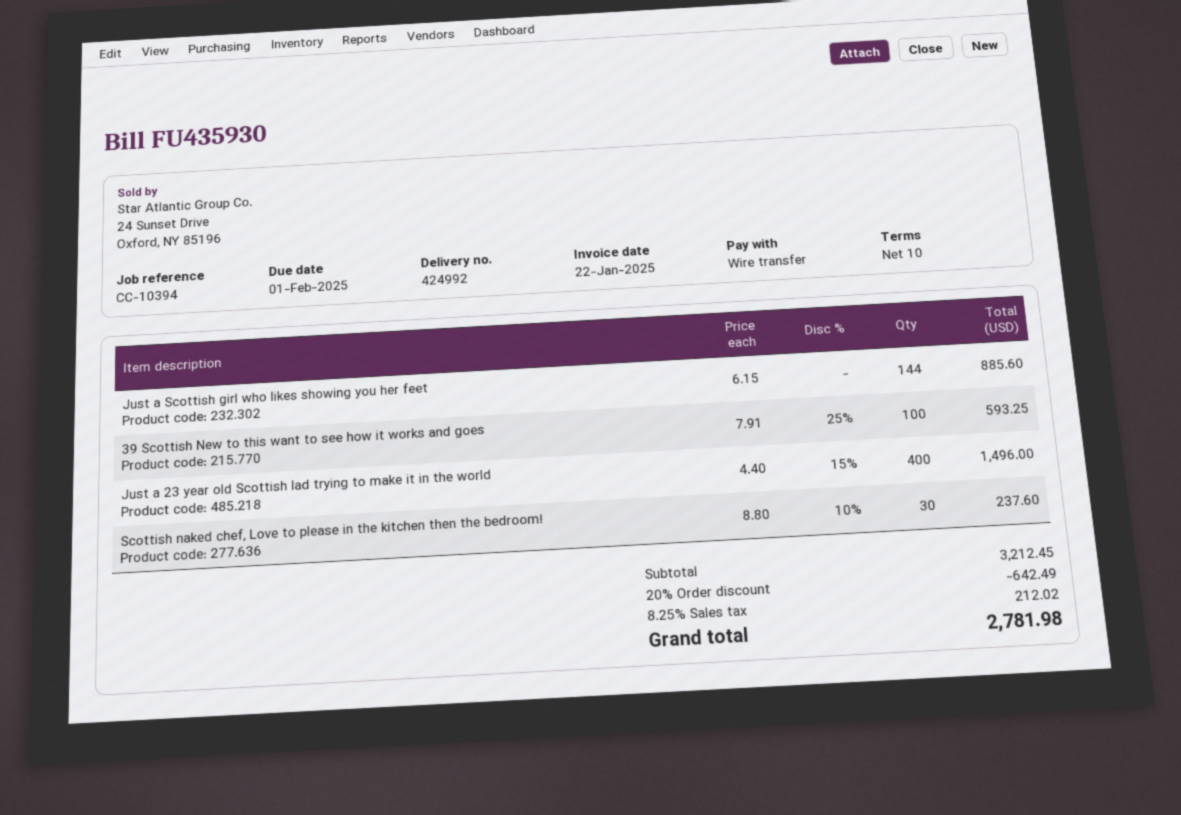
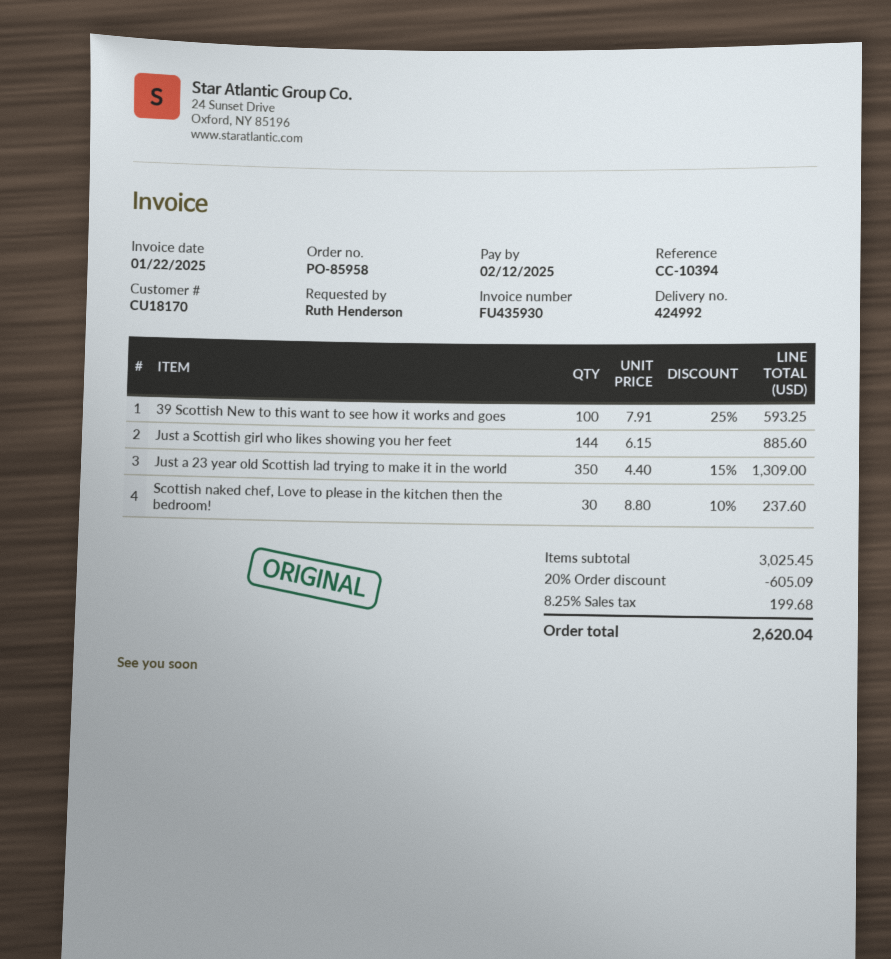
due date: 2025-02-01 -> 2025-02-12
Just a 23 year old Scottish lad trying to make it in the world: 400 x 4.40 - 15% = 1496.00 -> 350 x 4.40 - 15% = 1309.00
subtotal: 3212.45 -> 3025.45
discount: 20% = 642.49 -> 20% = 605.09
tax: 8.25% = 212.02 -> 8.25% = 199.68
total: 2781.98 -> 2620.04

